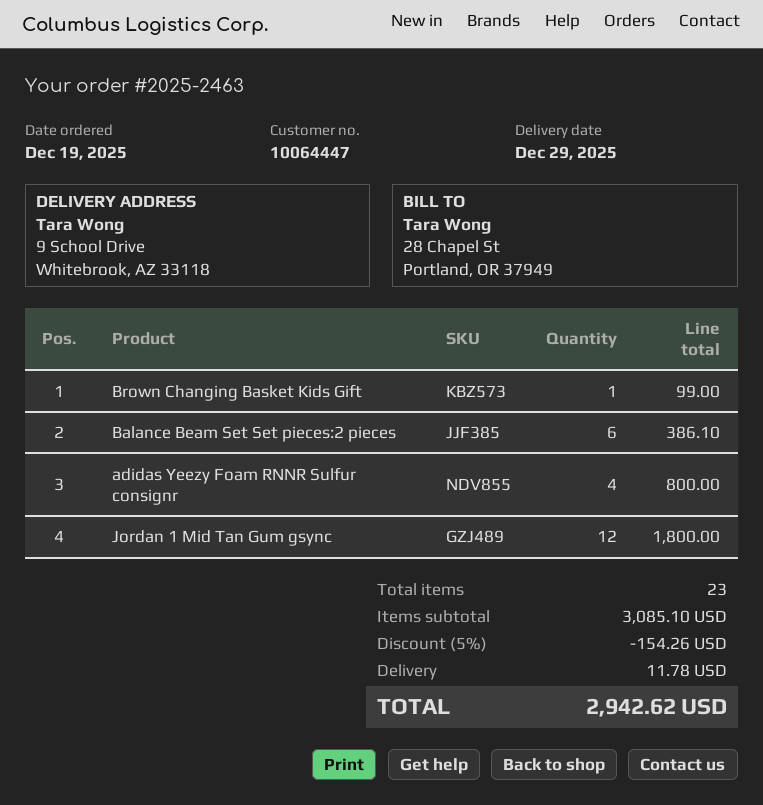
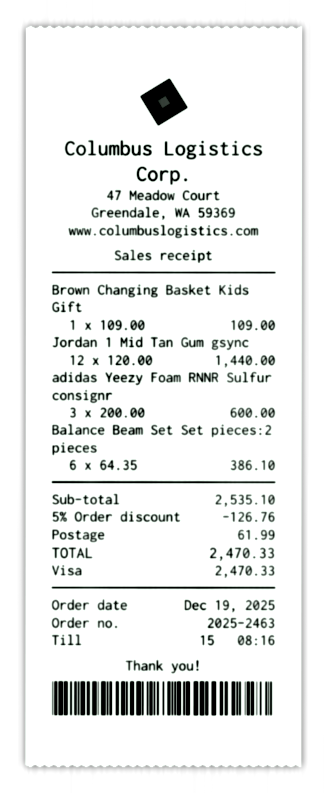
Brown Changing Basket Kids Gift: 1 for 99.00 -> 1 for 109.00
adidas Yeezy Foam RNNR Sulfur consignr: 4 for 800.00 -> 3 for 600.00
Jordan 1 Mid Tan Gum gsync: 12 for 1800.00 -> 12 for 1440.00
subtotal: 3085.10 -> 2535.10
discount: 5% = 154.26 -> 5% = 126.76
shipping: 11.78 -> 61.99
total: 2942.62 -> 2470.33

